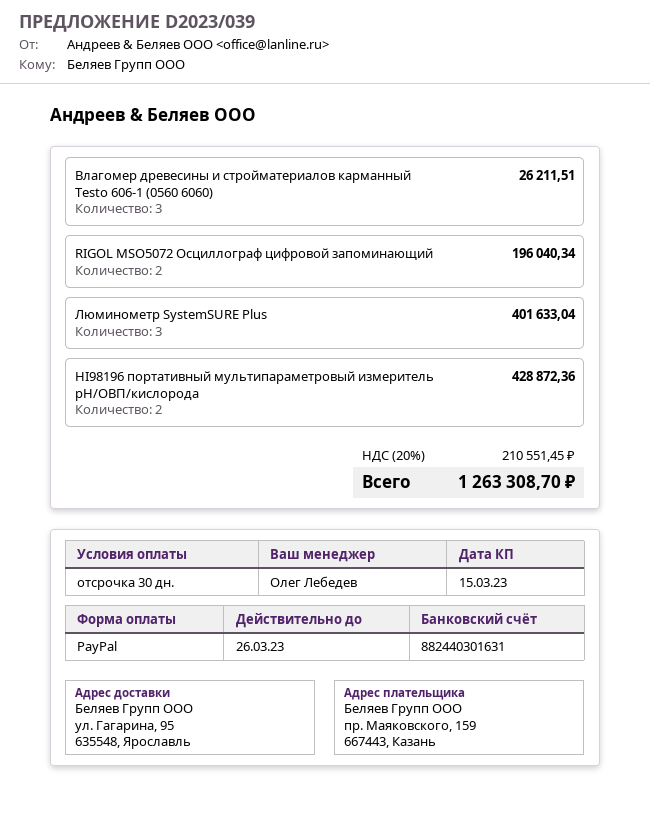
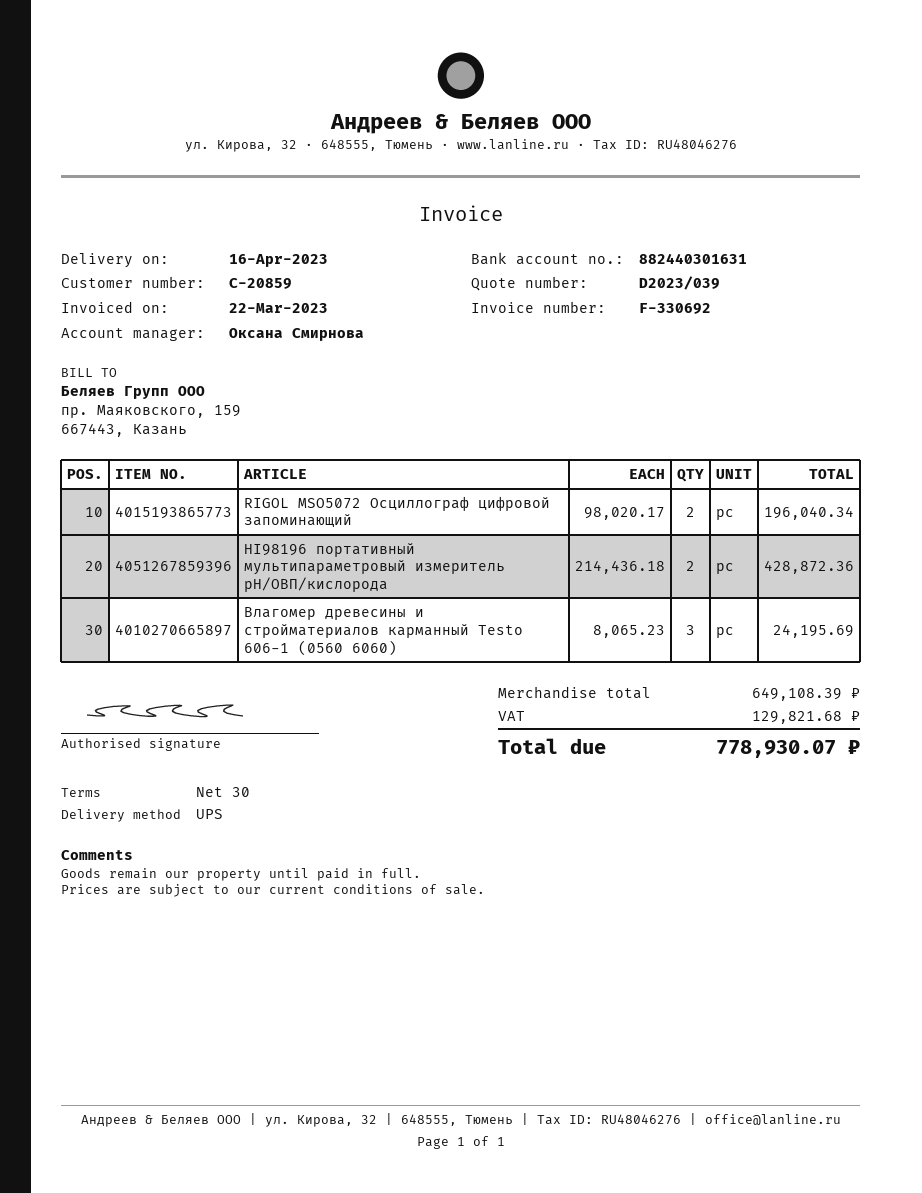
sales rep: Олег Лебедев -> Оксана Смирнова
Влагомер древесины и стройматериалов карманный Testo 606-1 (0560 6060): 3 for 26211.51 -> 3 for 24195.69
Люминометр SystemSURE Plus: 3 for 401633.04 -> none
tax: 210551.45 -> 129821.68
total: 1263308.70 -> 778930.07

